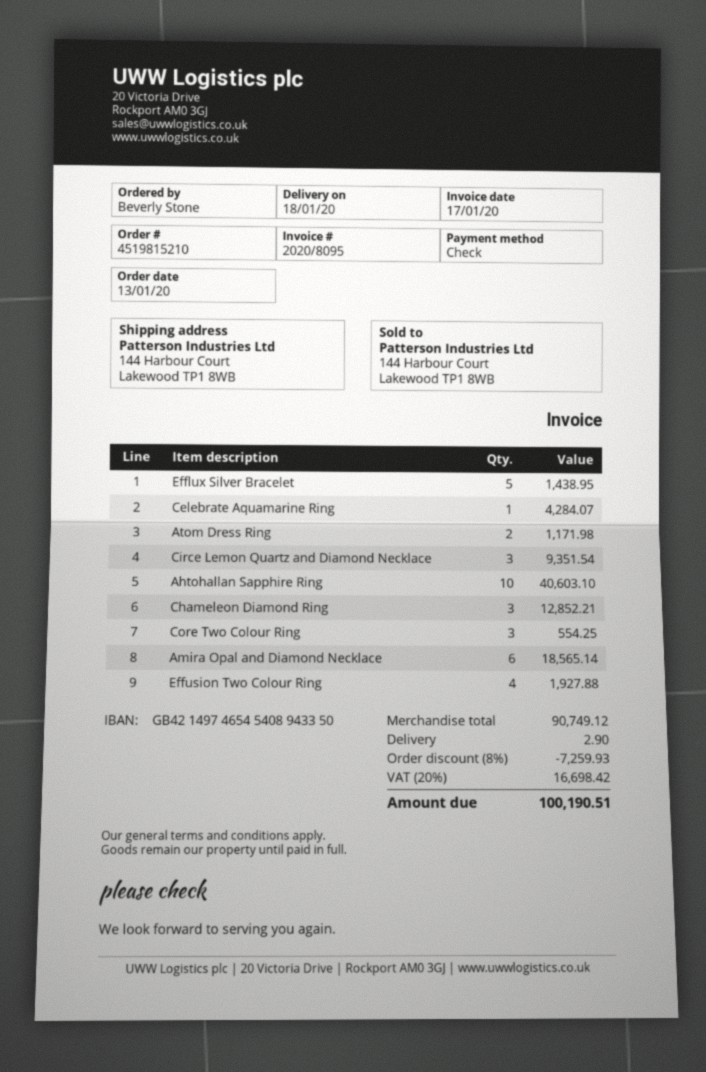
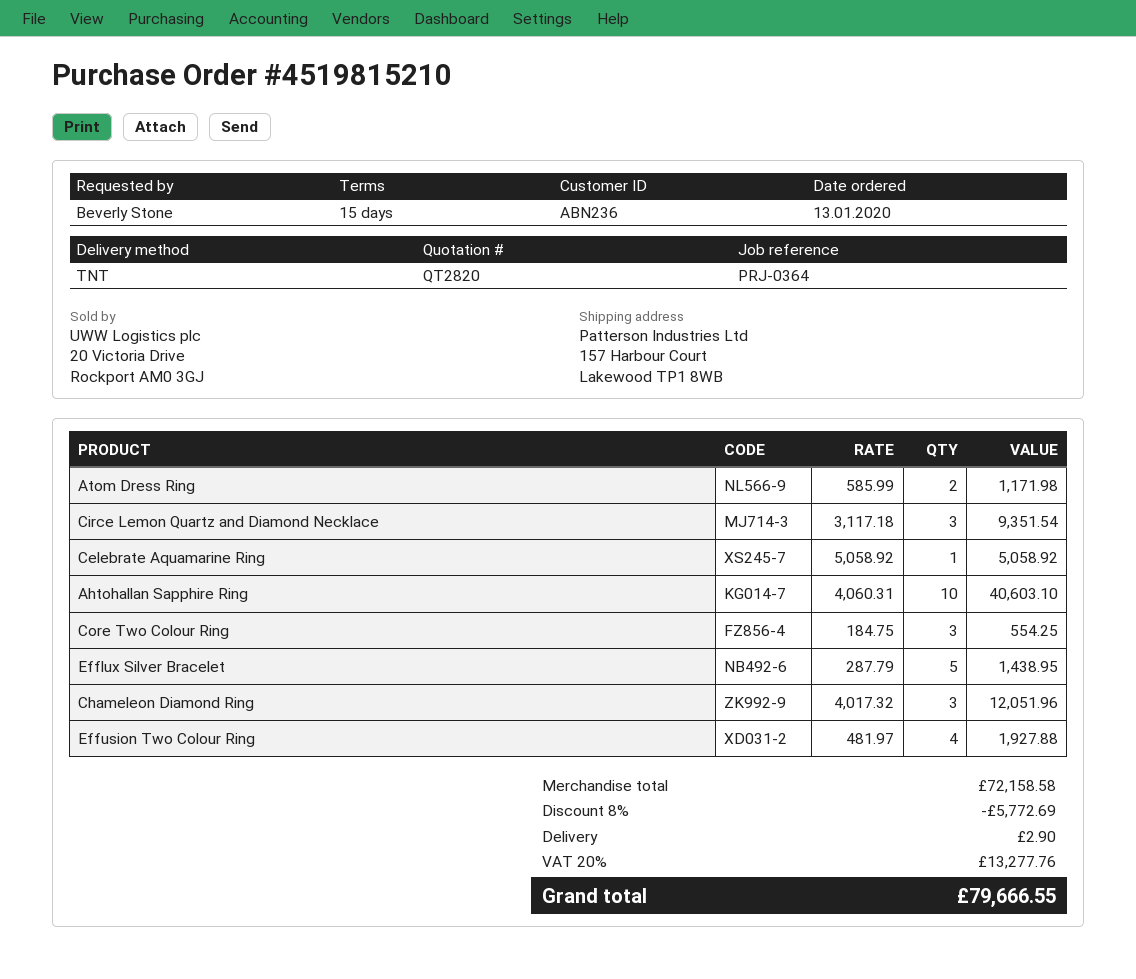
ship to: 144 Harbour Court, Lakewood TP1 8WB -> 157 Harbour Court, Lakewood TP1 8WB
Celebrate Aquamarine Ring: 1 for 4284.07 -> 1 for 5058.92
Chameleon Diamond Ring: 3 for 12852.21 -> 3 for 12051.96
Amira Opal and Diamond Necklace: 6 for 18565.14 -> none
subtotal: 90749.12 -> 72158.58
discount: 8% = 7259.93 -> 8% = 5772.69
tax: 20% = 16698.42 -> 20% = 13277.76
total: 100190.51 -> 79666.55

